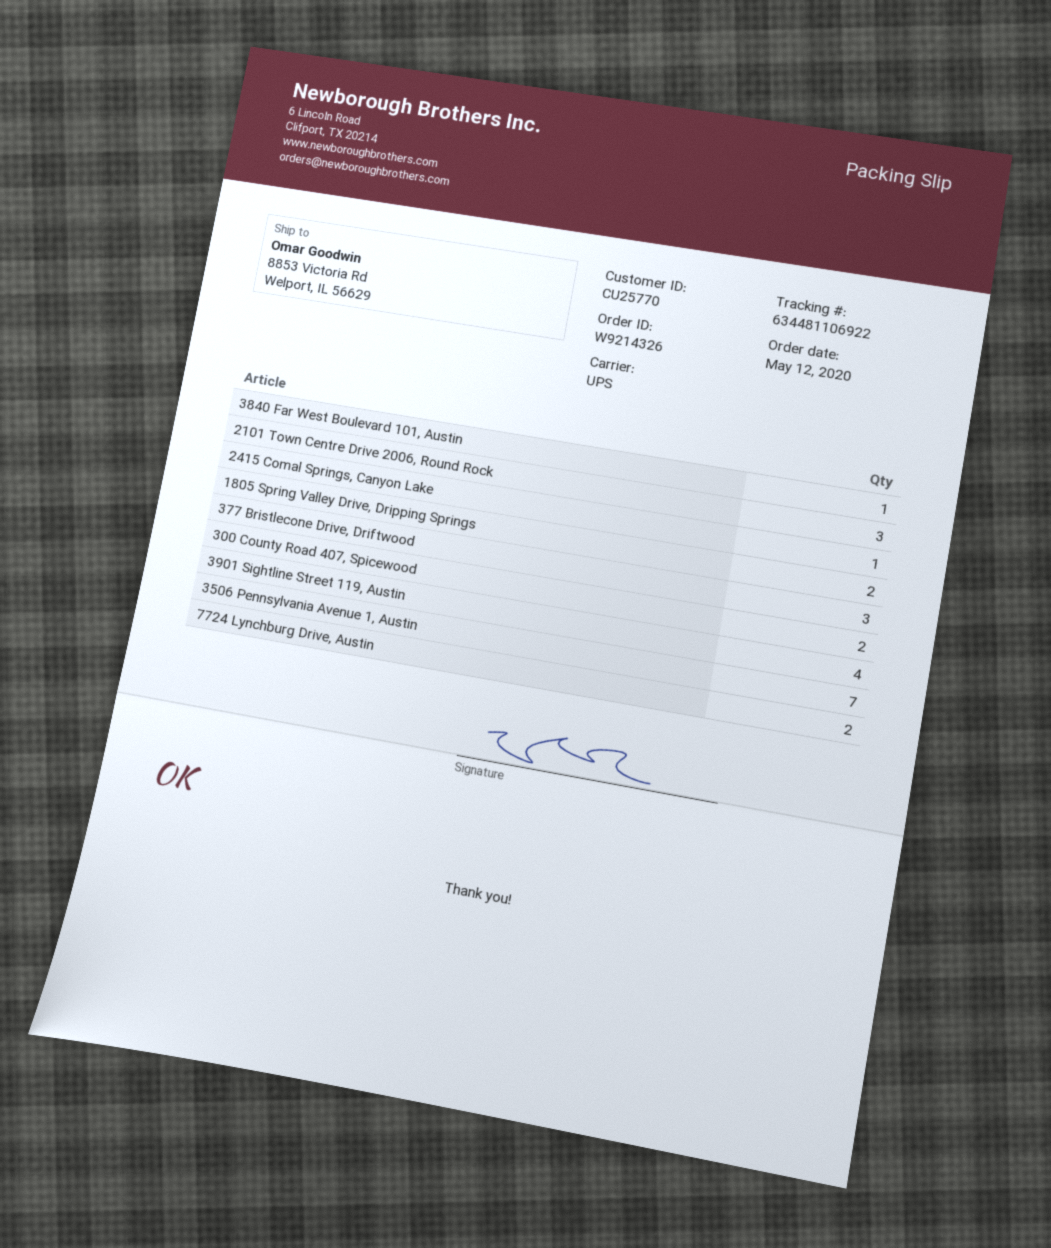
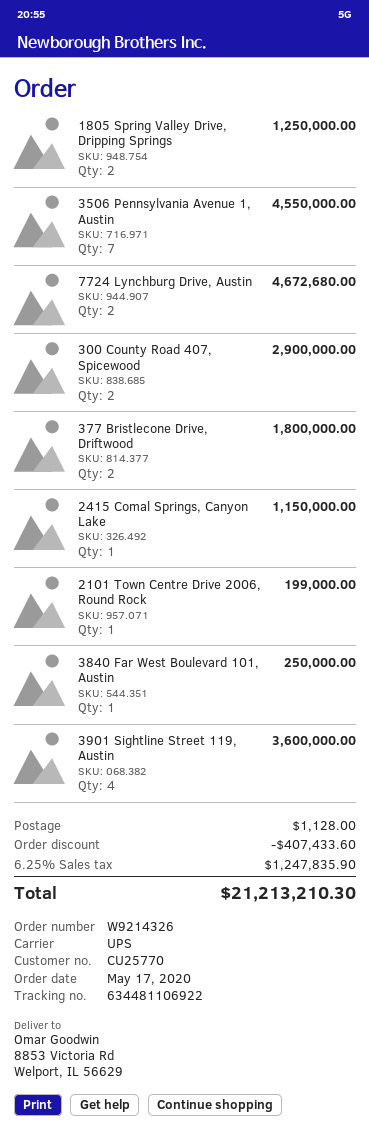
order date: 2020-05-12 -> 2020-05-17
2101 Town Centre Drive 2006, Round Rock: 3 -> 1
377 Bristlecone Drive, Driftwood: 3 -> 2

